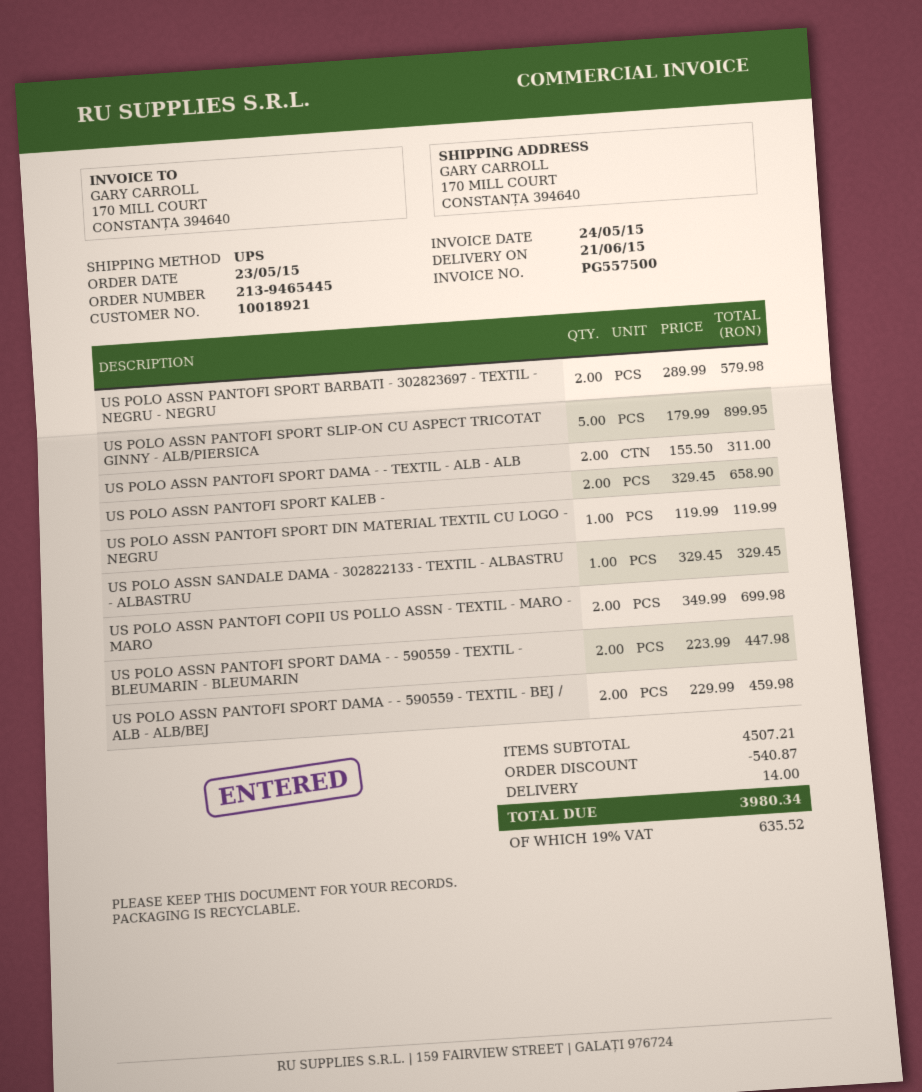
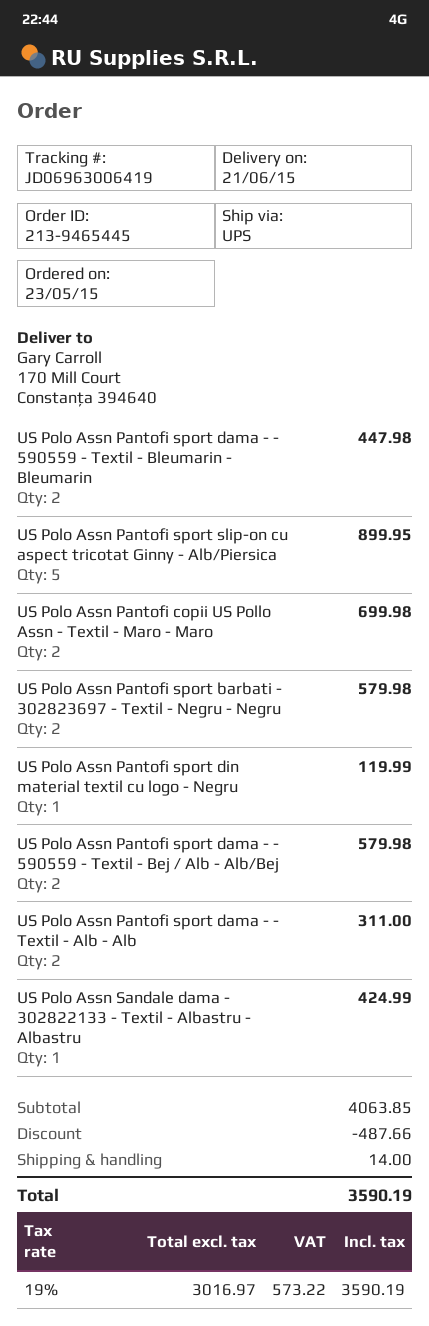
US POLO ASSN PANTOFI SPORT KALEB -: 2 for 658.90 -> none
US POLO ASSN SANDALE DAMA - 302822133 - TEXTIL - ALBASTRU - ALBASTRU: 1 for 329.45 -> 1 for 424.99
US POLO ASSN PANTOFI SPORT DAMA - - 590559 - TEXTIL - BEJ / ALB - ALB/BEJ: 2 for 459.98 -> 2 for 579.98
subtotal: 4507.21 -> 4063.85
discount: 540.87 -> 487.66
tax: 19% = 635.52 -> 19% = 573.22
total: 3980.34 -> 3590.19

